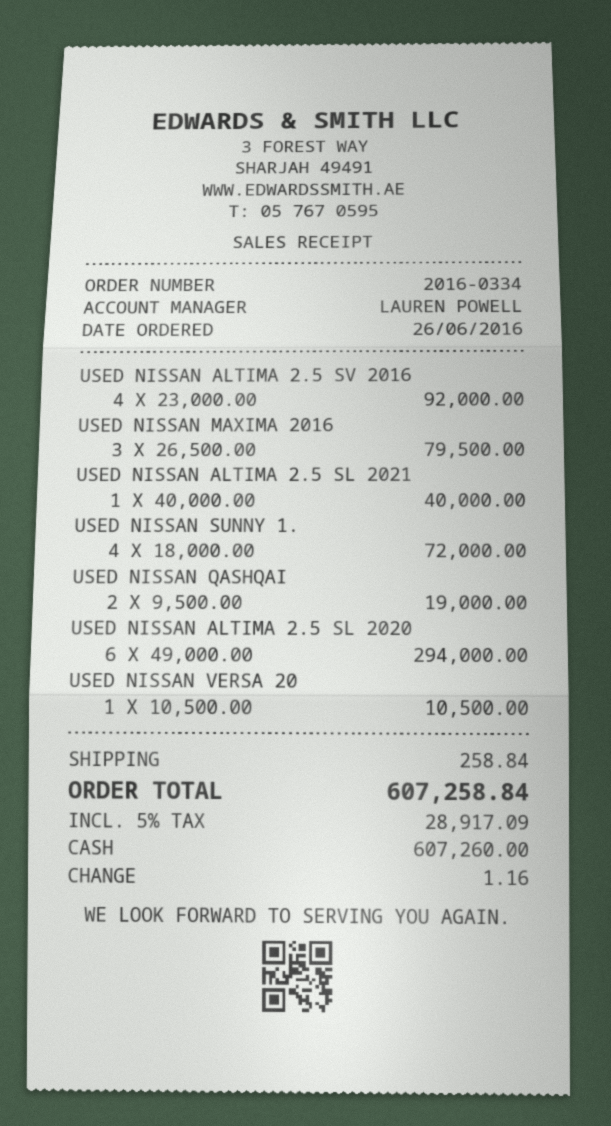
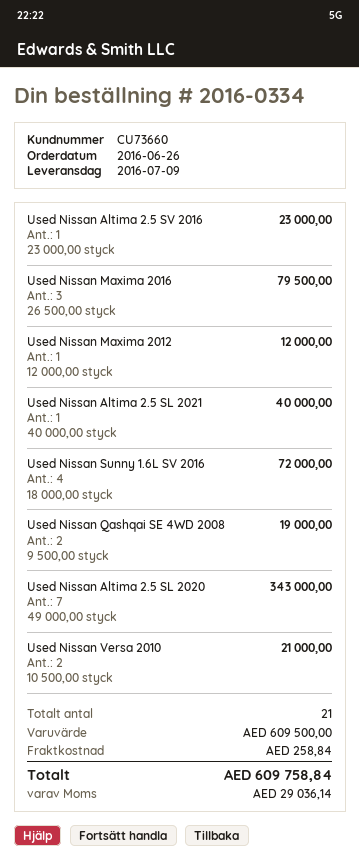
USED NISSAN ALTIMA 2.5 SV 2016: 4 x 23000.00 = 92000.00 -> 1 x 23000.00 = 23000.00
USED NISSAN ALTIMA 2.5 SL 2020: 6 x 49000.00 = 294000.00 -> 7 x 49000.00 = 343000.00
USED NISSAN VERSA 20: 1 x 10500.00 = 10500.00 -> 2 x 10500.00 = 21000.00
Used Nissan Maxima 2012: none -> 1 x 12000.00 = 12000.00
tax: 28917.09 -> 29036.14
total: 607258.84 -> 609758.84

